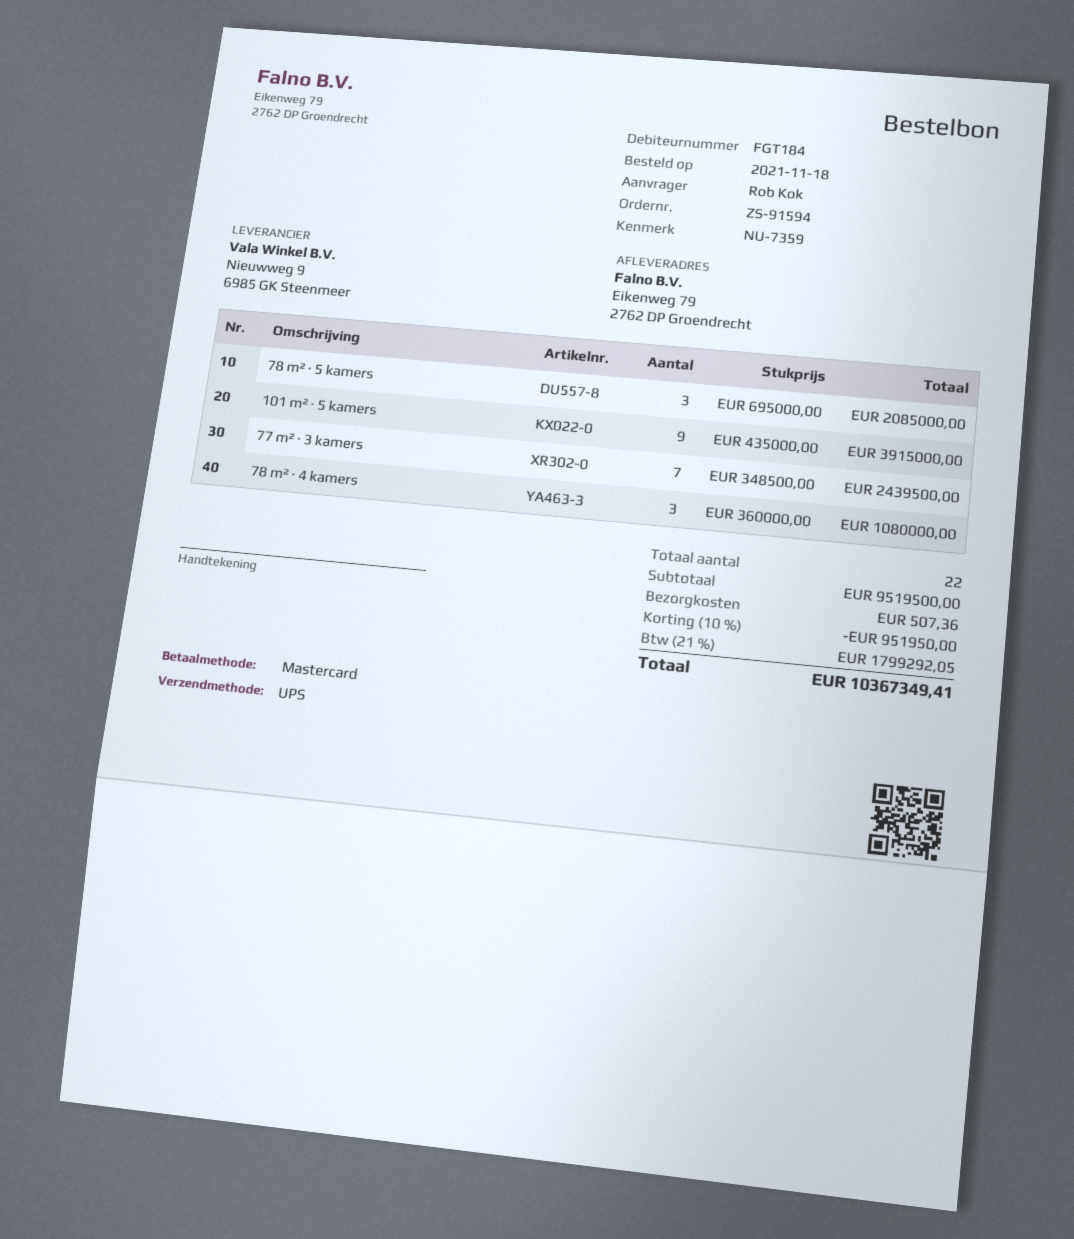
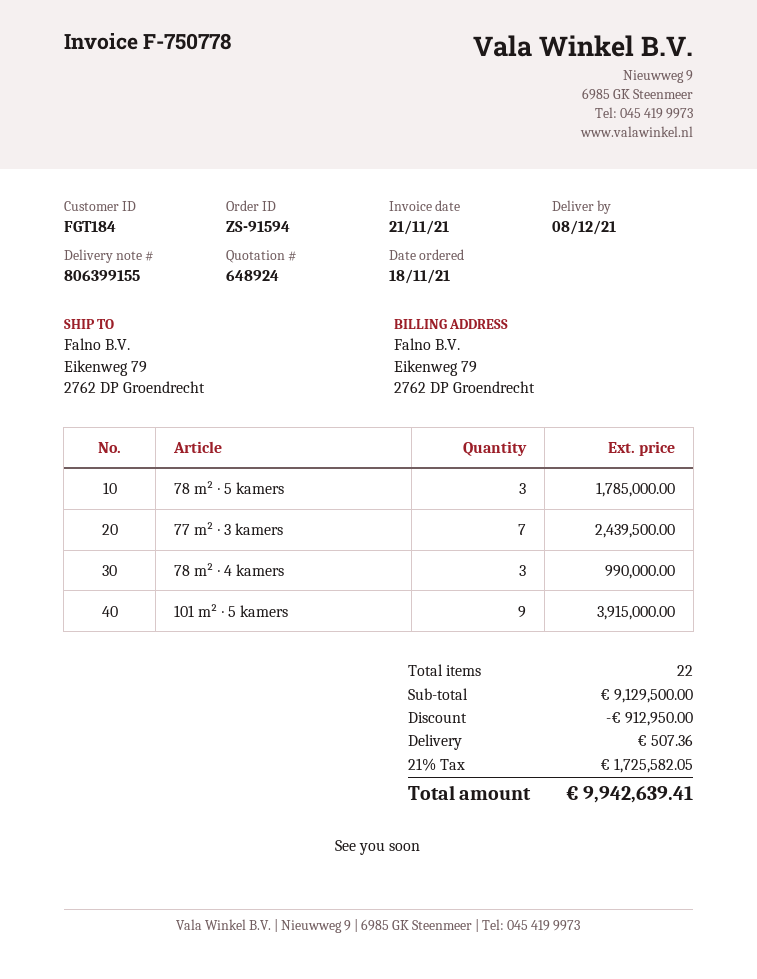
78 m² · 5 kamers: 3 for 2085000.00 -> 3 for 1785000.00
78 m² · 4 kamers: 3 for 1080000.00 -> 3 for 990000.00
subtotal: 9519500.00 -> 9129500.00
discount: 951950.00 -> 912950.00
tax: 21% = 1799292.05 -> 21% = 1725582.05
total: 10367349.41 -> 9942639.41

